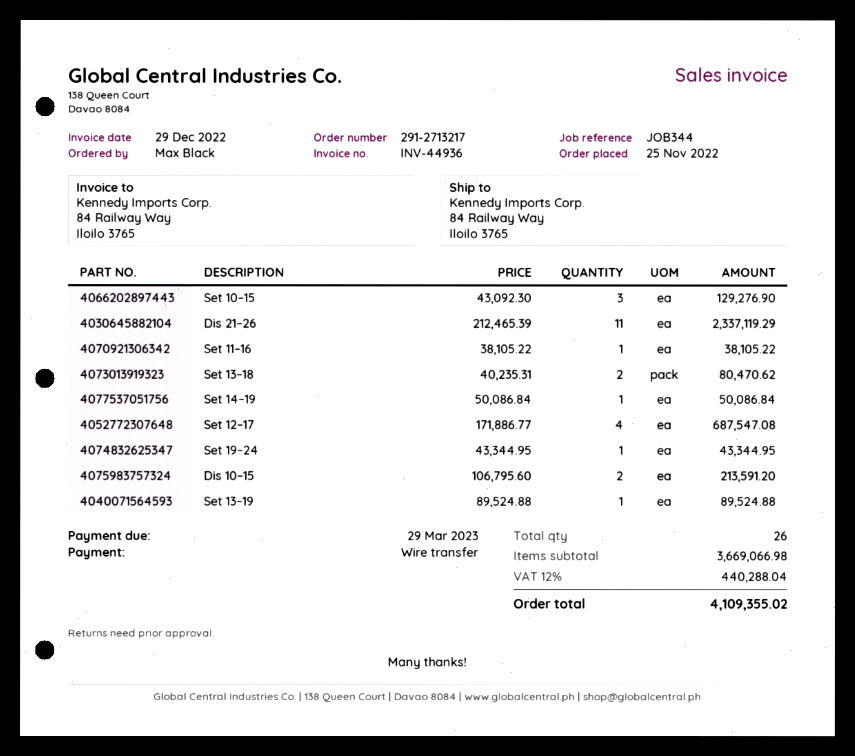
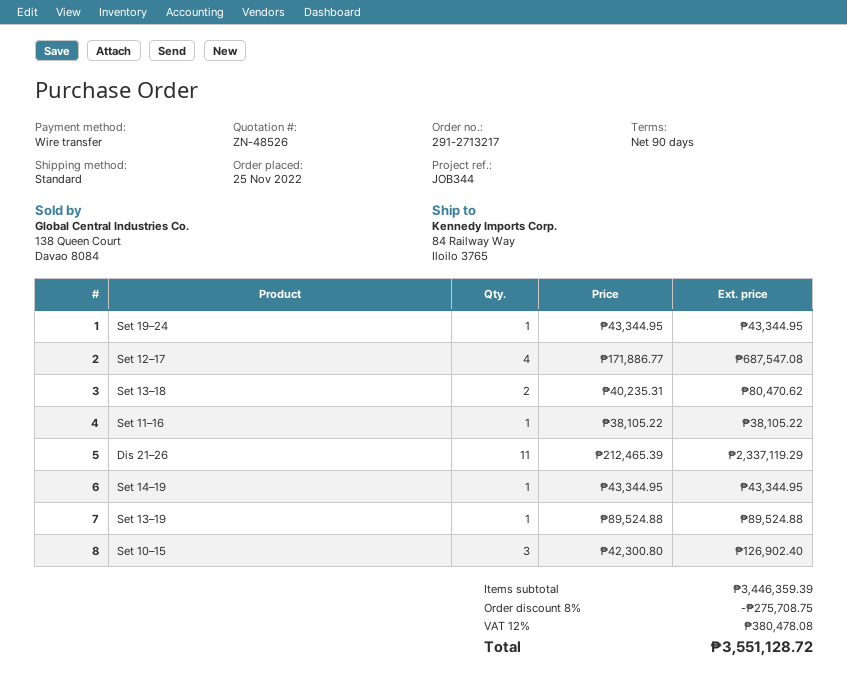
Set 10–15: 3 x 43092.30 = 129276.90 -> 3 x 42300.80 = 126902.40
Set 14–19: 1 x 50086.84 = 50086.84 -> 1 x 43344.95 = 43344.95
Dis 10–15: 2 x 106795.60 = 213591.20 -> none
subtotal: 3669066.98 -> 3446359.39
discount: none -> 8% = 275708.75
tax: 12% = 440288.04 -> 12% = 380478.08
total: 4109355.02 -> 3551128.72

